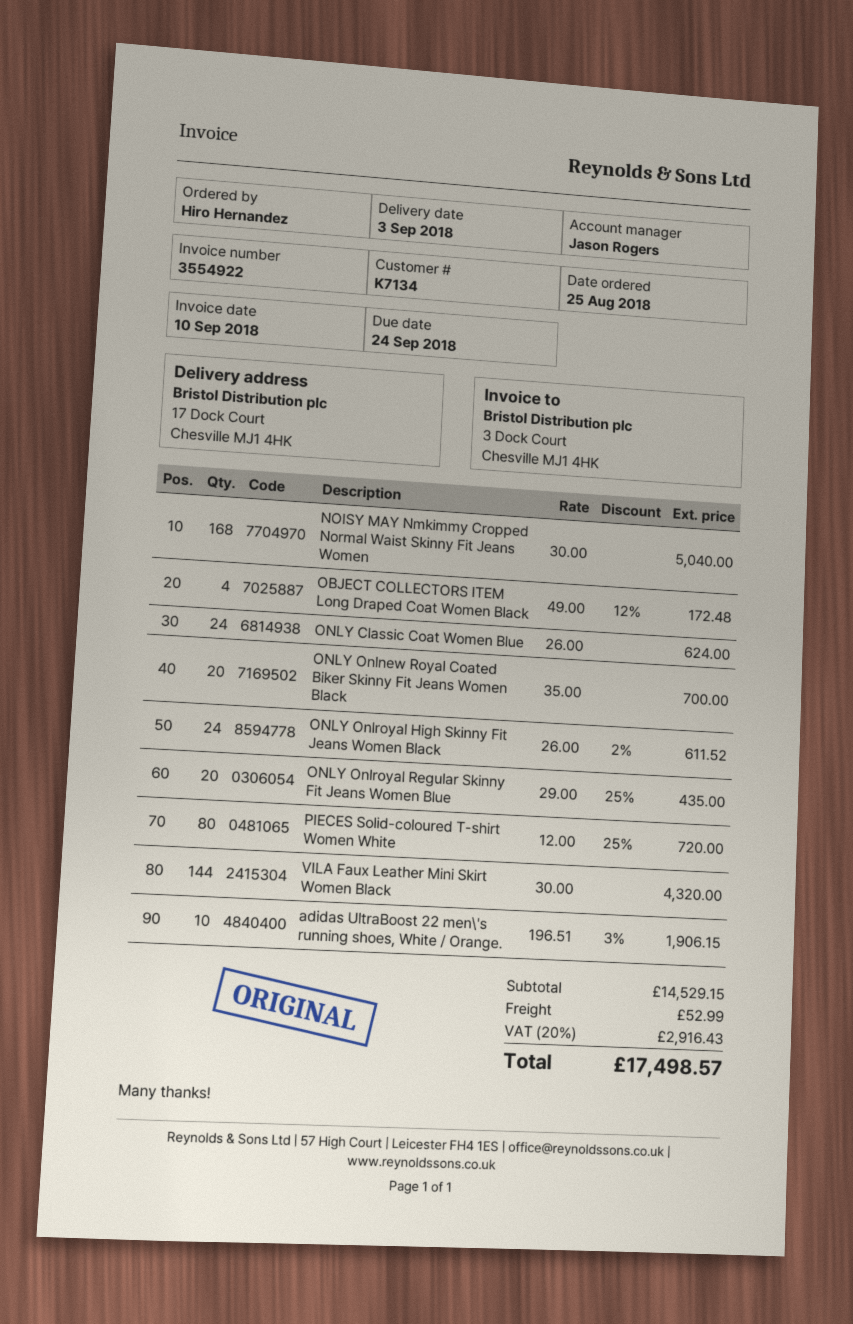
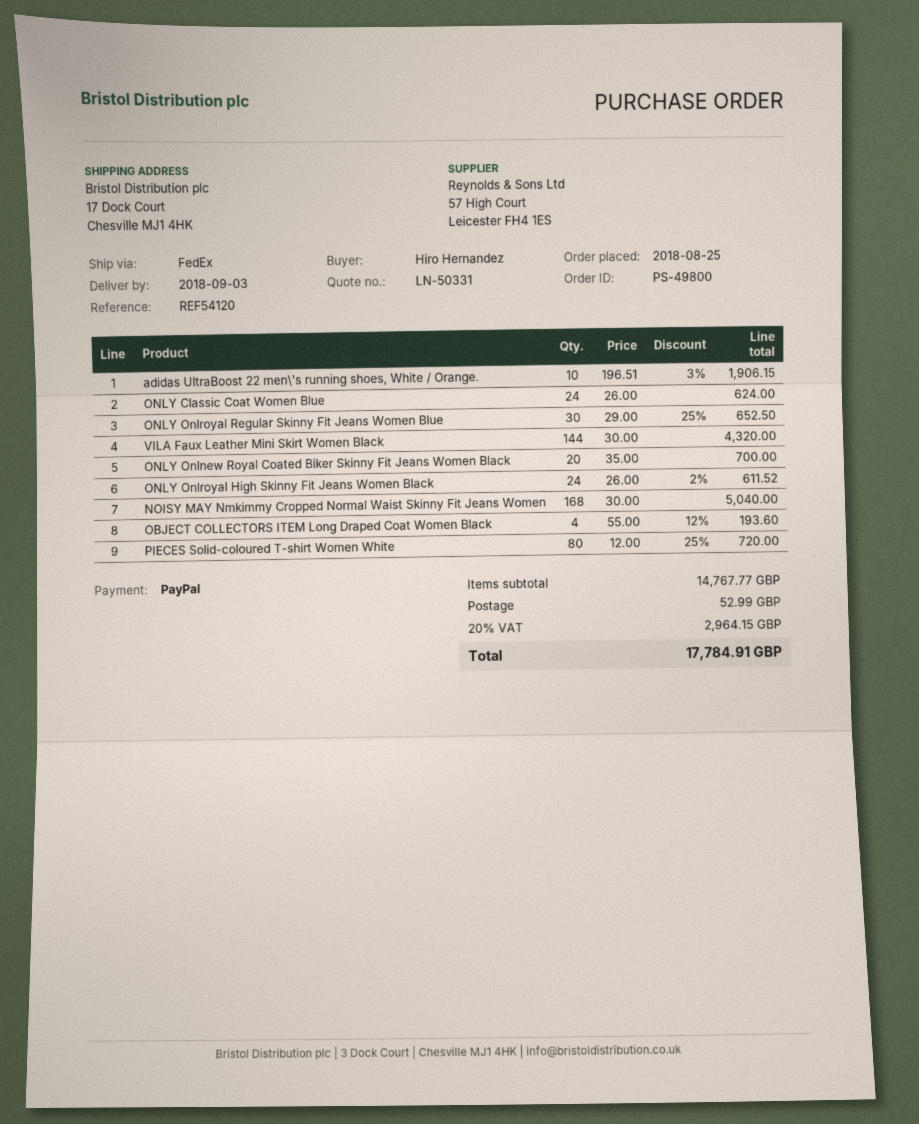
OBJECT COLLECTORS ITEM Long Draped Coat Women Black: 4 x 49.00 - 12% = 172.48 -> 4 x 55.00 - 12% = 193.60
ONLY Onlroyal Regular Skinny Fit Jeans Women Blue: 20 x 29.00 - 25% = 435.00 -> 30 x 29.00 - 25% = 652.50
subtotal: 14529.15 -> 14767.77
tax: 20% = 2916.43 -> 20% = 2964.15
total: 17498.57 -> 17784.91

